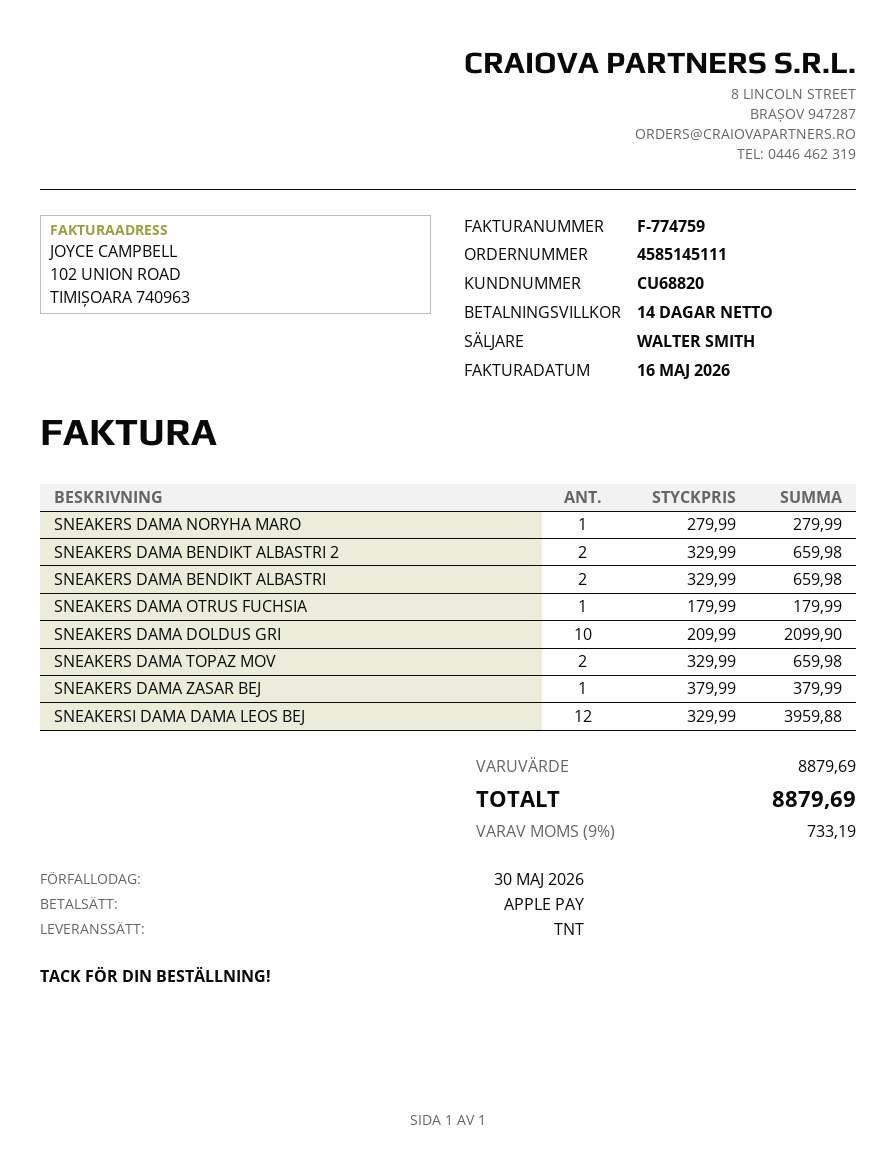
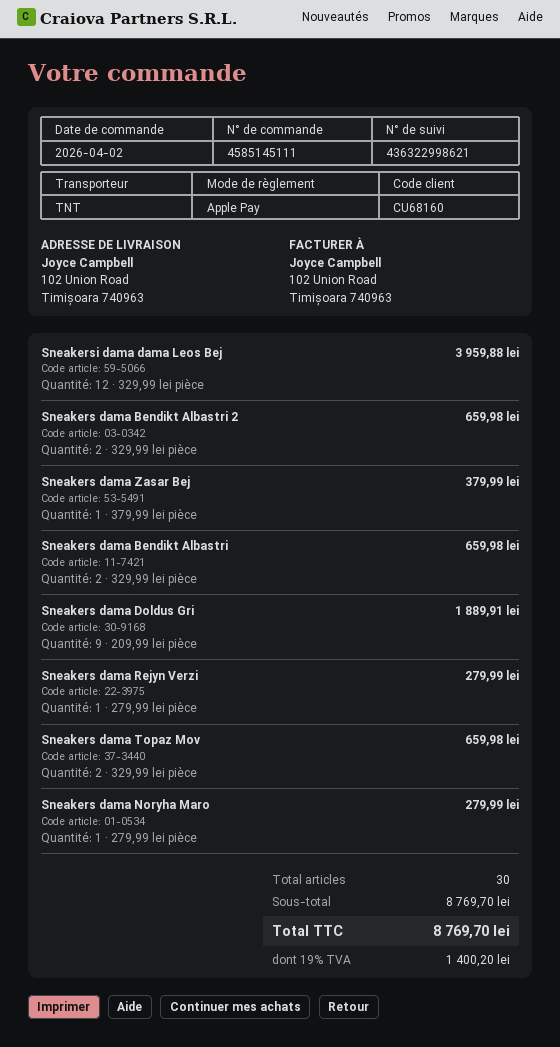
customer number: CU68820 -> CU68160
SNEAKERS DAMA OTRUS FUCHSIA: 1 x 179.99 = 179.99 -> none
SNEAKERS DAMA DOLDUS GRI: 10 x 209.99 = 2099.90 -> 9 x 209.99 = 1889.91
Sneakers dama Rejyn Verzi: none -> 1 x 279.99 = 279.99
subtotal: 8879.69 -> 8769.70
tax: 9% = 733.19 -> 19% = 1400.20
total: 8879.69 -> 8769.70

